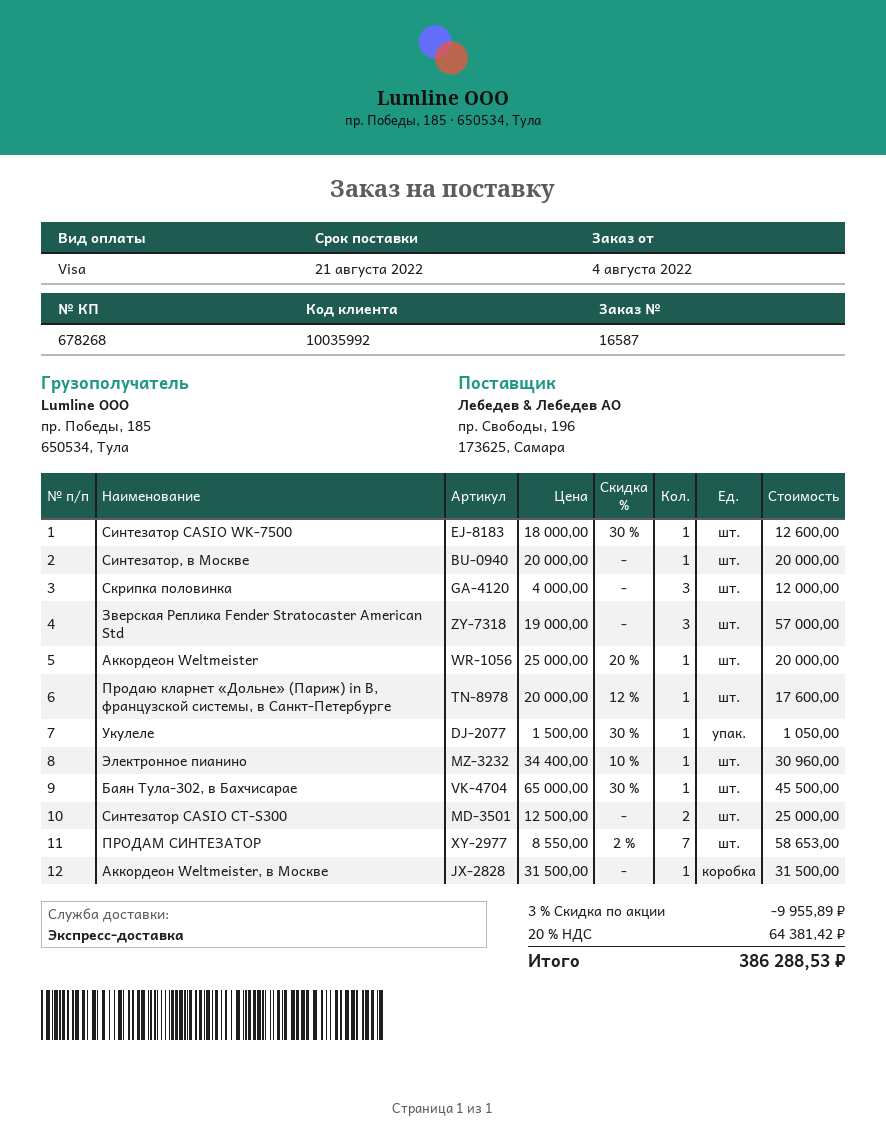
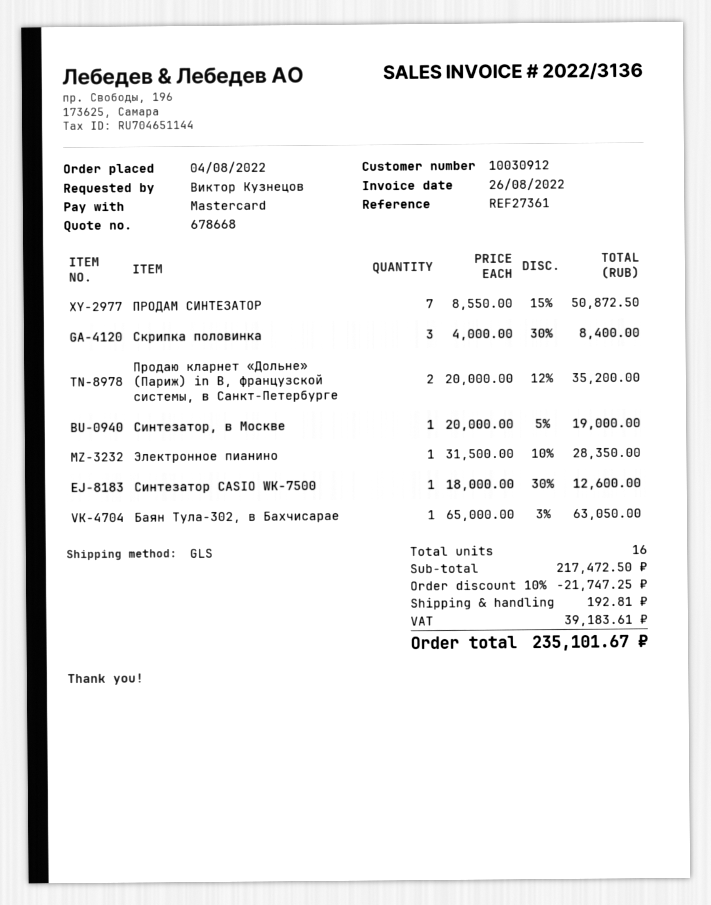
quote number: 678268 -> 678668
customer number: 10035992 -> 10030912
payment method: Visa -> Mastercard
shipping method: express -> GLS
Синтезатор, в Москве: 1 x 20000.00 = 20000.00 -> 1 x 20000.00 - 5% = 19000.00
Скрипка половинка: 3 x 4000.00 = 12000.00 -> 3 x 4000.00 - 30% = 8400.00
Зверская Реплика Fender Stratocaster American Std: 3 x 19000.00 = 57000.00 -> none
Аккордеон Weltmeister: 1 x 25000.00 - 20% = 20000.00 -> none
Продаю кларнет «Дольне» (Париж) in B, французской системы, в Санкт-Петербурге: 1 x 20000.00 - 12% = 17600.00 -> 2 x 20000.00 - 12% = 35200.00
Укулеле: 1 x 1500.00 - 30% = 1050.00 -> none
Электронное пианино: 1 x 34400.00 - 10% = 30960.00 -> 1 x 31500.00 - 10% = 28350.00
Баян Тула-302, в Бахчисарае: 1 x 65000.00 - 30% = 45500.00 -> 1 x 65000.00 - 3% = 63050.00
Синтезатор CASIO СТ-S300: 2 x 12500.00 = 25000.00 -> none
ПРОДАМ СИНТЕЗАТОР: 7 x 8550.00 - 2% = 58653.00 -> 7 x 8550.00 - 15% = 50872.50
Аккордеон Weltmeister, в Москве: 1 x 31500.00 = 31500.00 -> none
discount: 3% = 9955.89 -> 10% = 21747.25
shipping: none -> 192.81
tax: 64381.42 -> 39183.61
total: 386288.53 -> 235101.67

